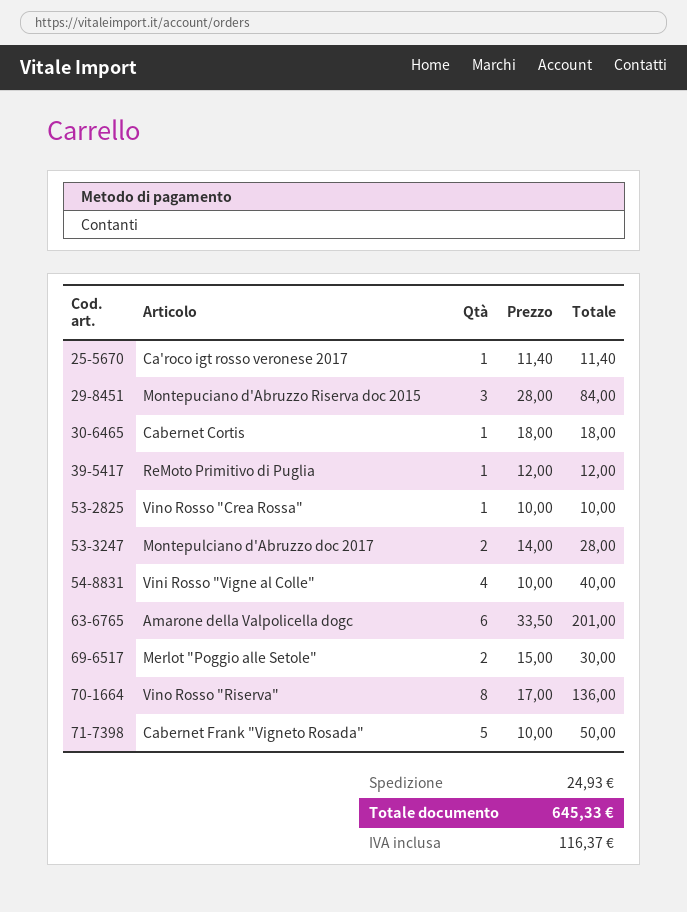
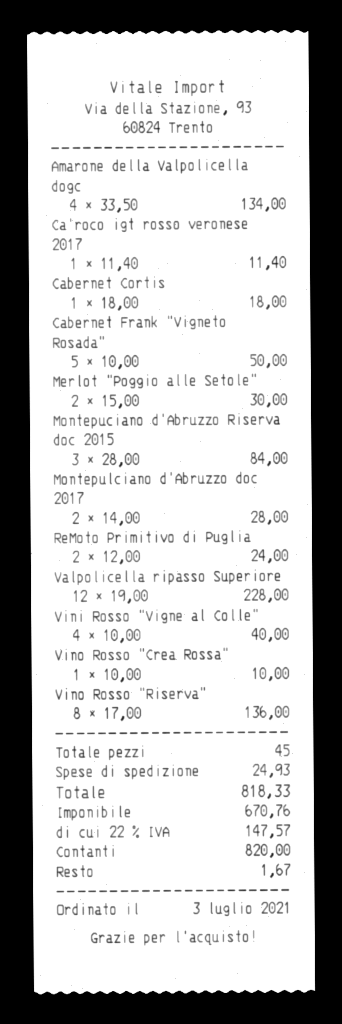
ReMoto Primitivo di Puglia: 1 x 12.00 = 12.00 -> 2 x 12.00 = 24.00
Amarone della Valpolicella dogc: 6 x 33.50 = 201.00 -> 4 x 33.50 = 134.00
Valpolicella ripasso Superiore: none -> 12 x 19.00 = 228.00
tax: 116.37 -> 147.57
total: 645.33 -> 818.33

